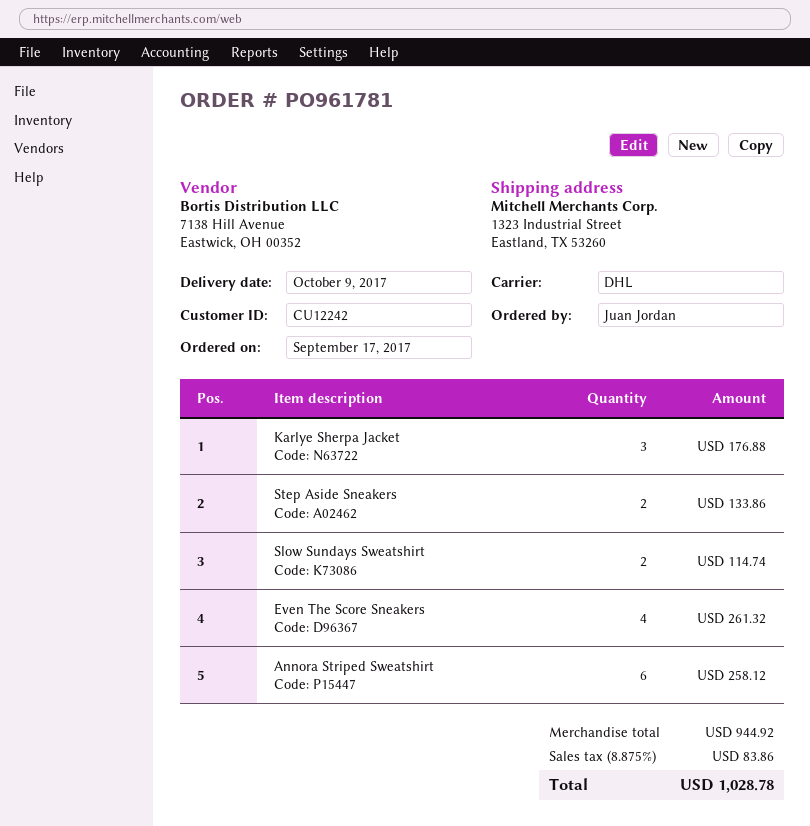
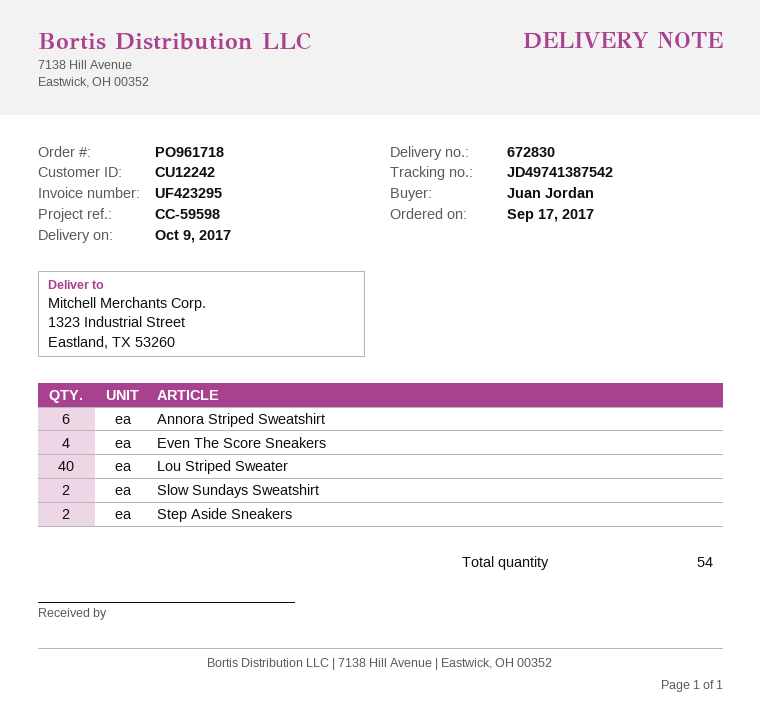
order number: PO961781 -> PO961718
Karlye Sherpa Jacket: 3 -> none
Lou Striped Sweater: none -> 40

